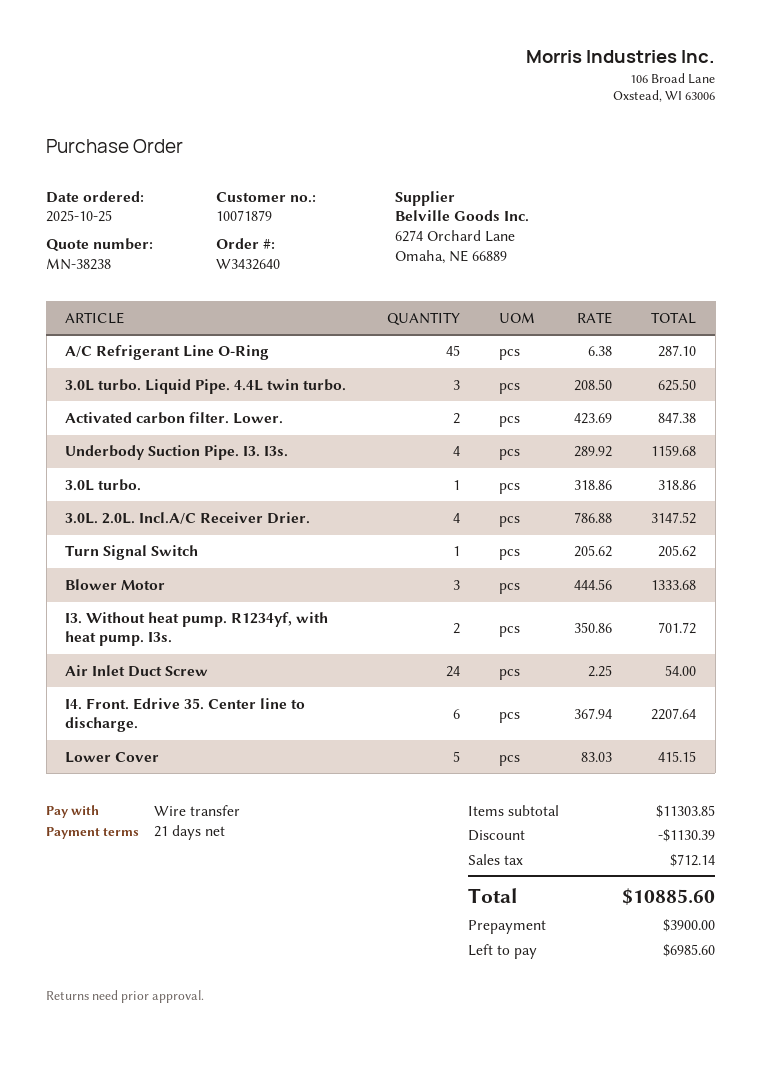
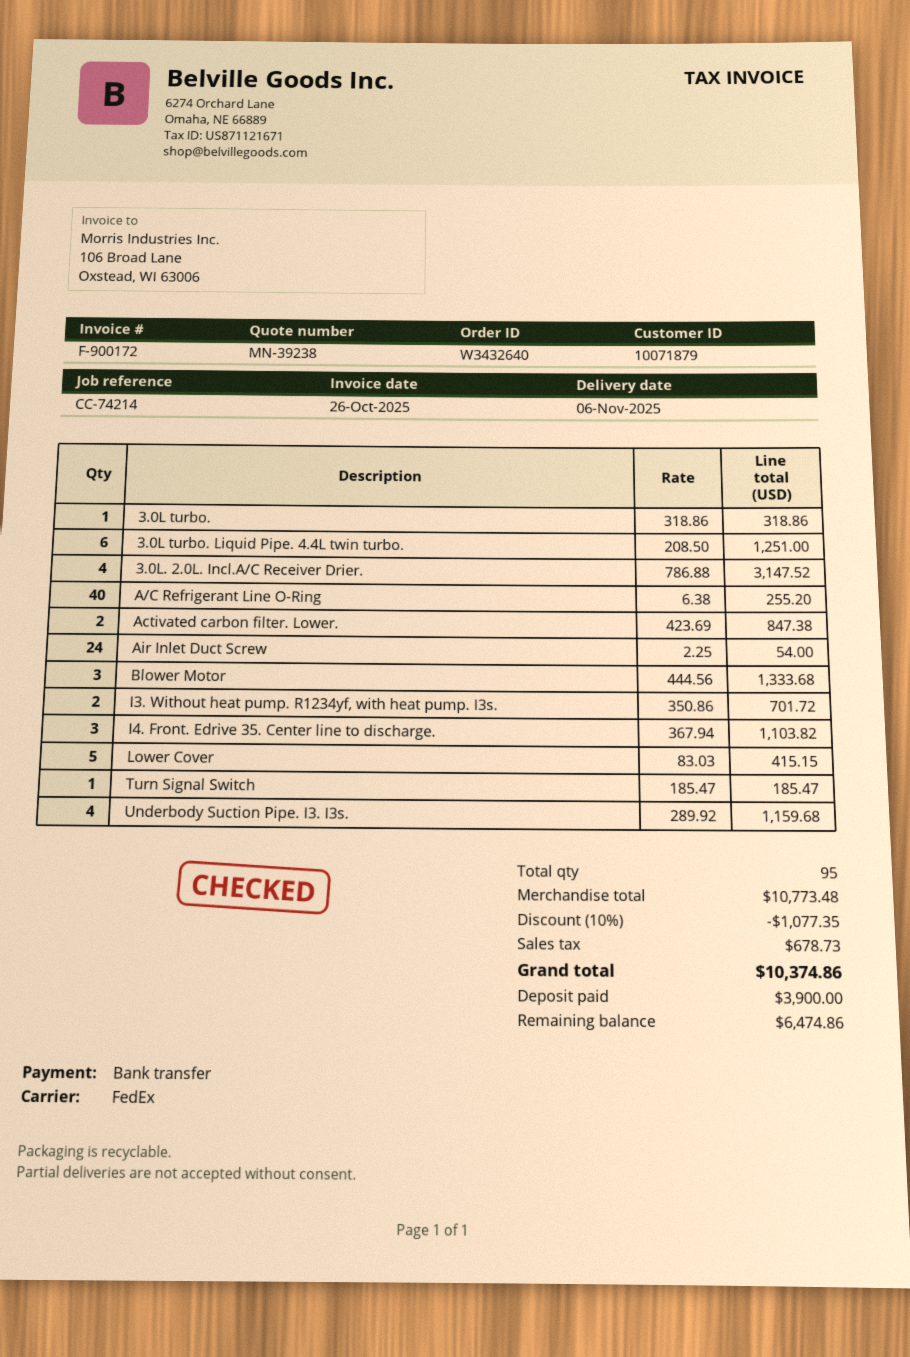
quote number: MN-38238 -> MN-39238
A/C Refrigerant Line O-Ring: 45 x 6.38 = 287.10 -> 40 x 6.38 = 255.20
3.0L turbo. Liquid Pipe. 4.4L twin turbo.: 3 x 208.50 = 625.50 -> 6 x 208.50 = 1251.00
Turn Signal Switch: 1 x 205.62 = 205.62 -> 1 x 185.47 = 185.47
I4. Front. Edrive 35. Center line to discharge.: 6 x 367.94 = 2207.64 -> 3 x 367.94 = 1103.82
subtotal: 11303.85 -> 10773.48
discount: 1130.39 -> 1077.35
tax: 712.14 -> 678.73
total: 10885.60 -> 10374.86
balance: 6985.60 -> 6474.86

